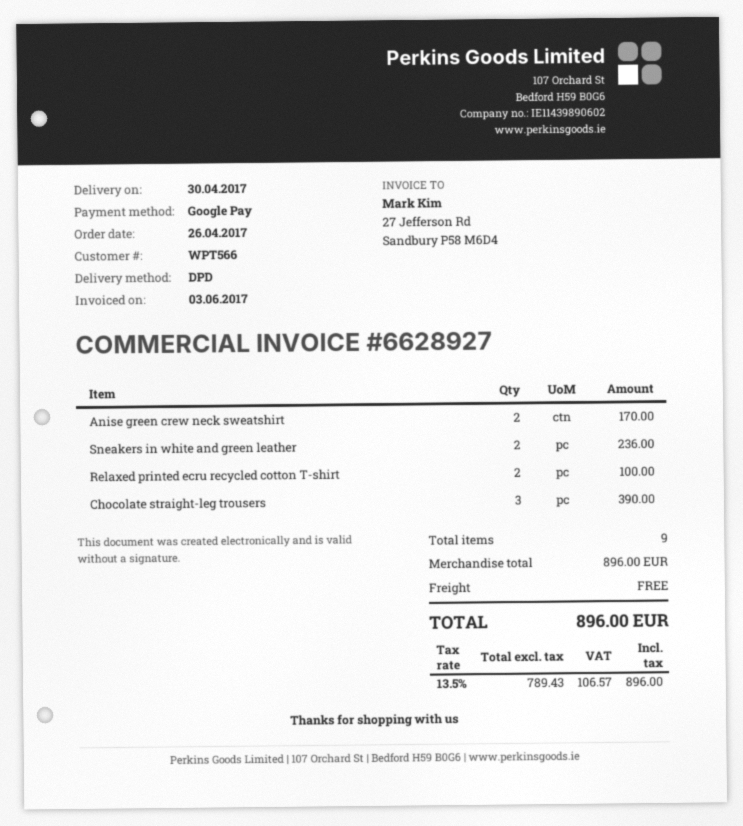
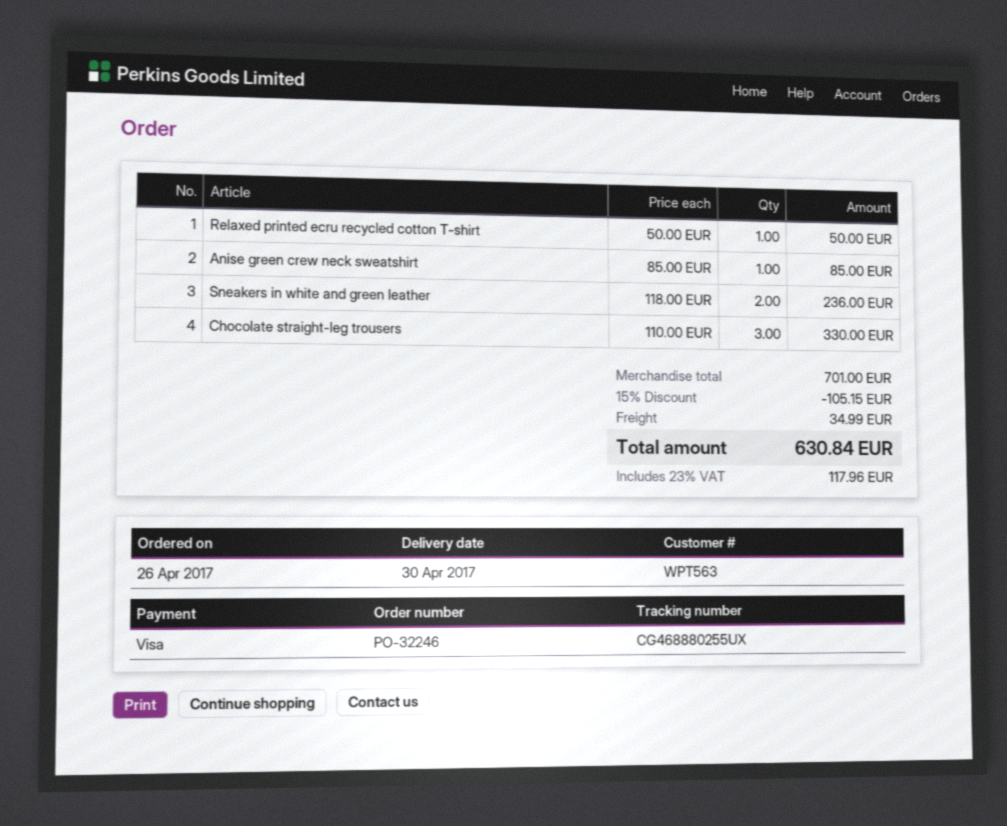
customer number: WPT566 -> WPT563
payment method: Google Pay -> Visa
Anise green crew neck sweatshirt: 2 for 170.00 -> 1 for 85.00
Relaxed printed ecru recycled cotton T-shirt: 2 for 100.00 -> 1 for 50.00
Chocolate straight-leg trousers: 3 for 390.00 -> 3 for 330.00
subtotal: 896.00 -> 701.00
discount: none -> 15% = 105.15
shipping: 0.00 -> 34.99
tax: 13.5% = 106.57 -> 23% = 117.96
total: 896.00 -> 630.84

